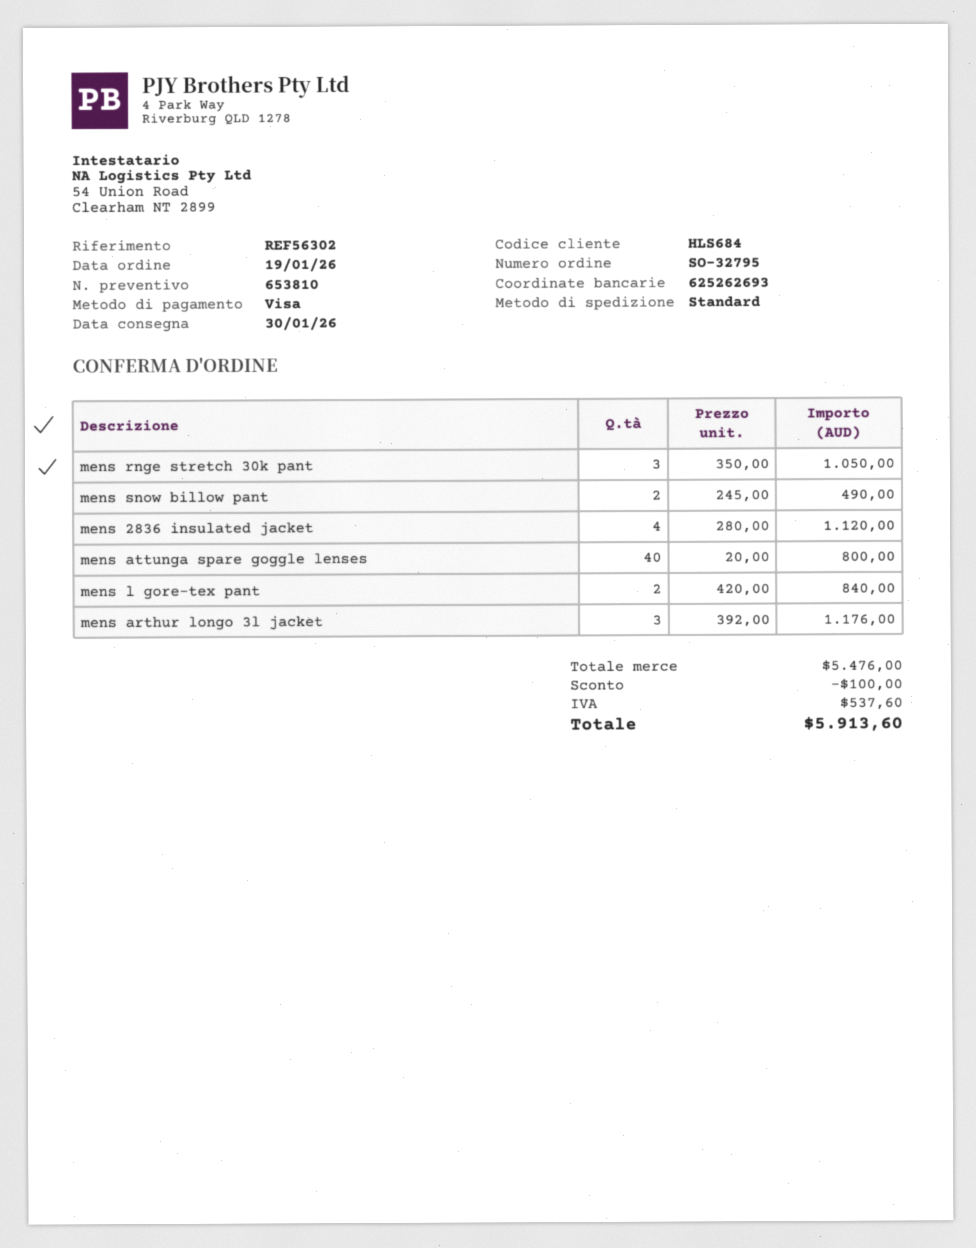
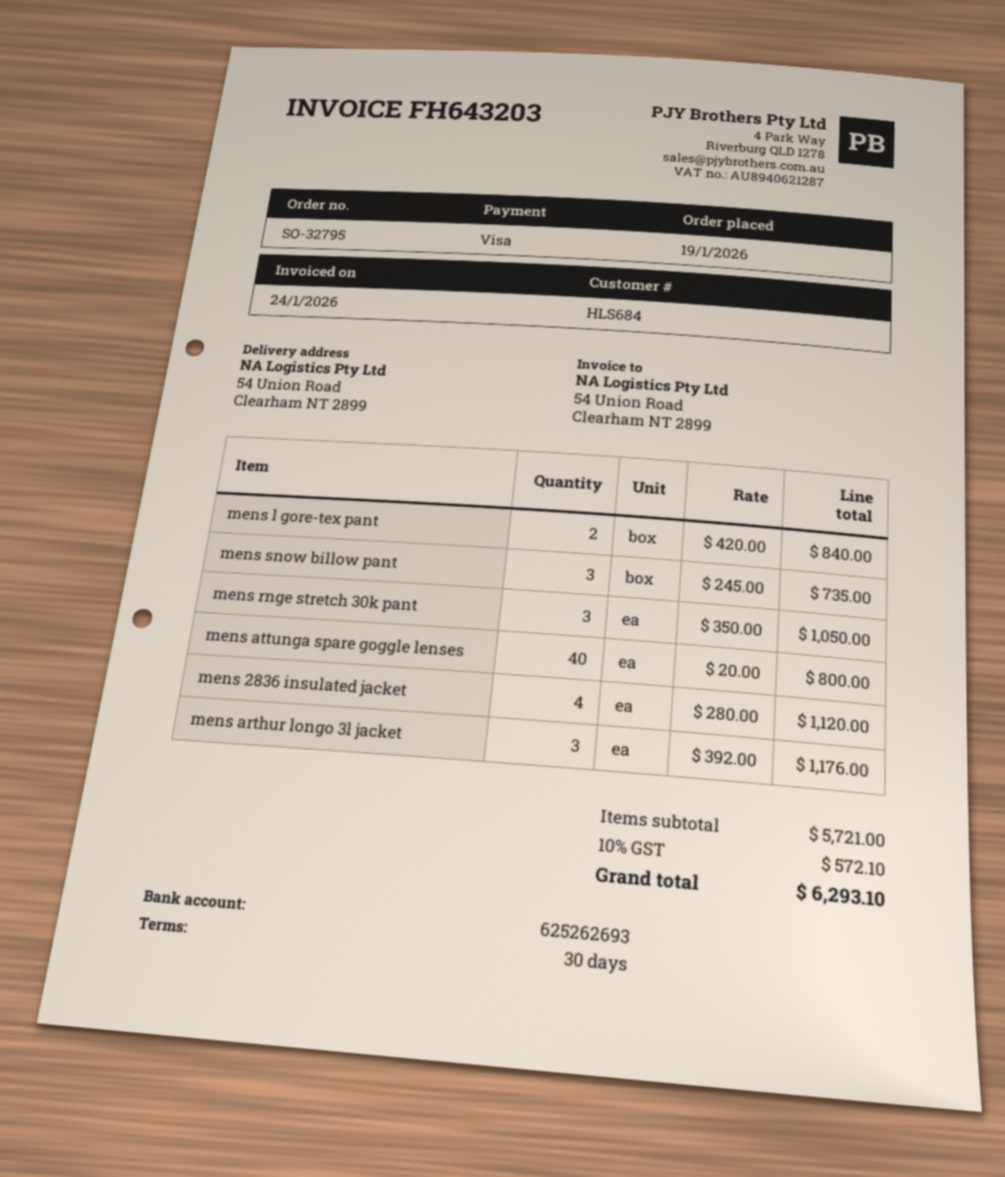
mens snow billow pant: 2 x 245.00 = 490.00 -> 3 x 245.00 = 735.00
subtotal: 5476.00 -> 5721.00
discount: 100.00 -> none
tax: 537.60 -> 572.10
total: 5913.60 -> 6293.10

